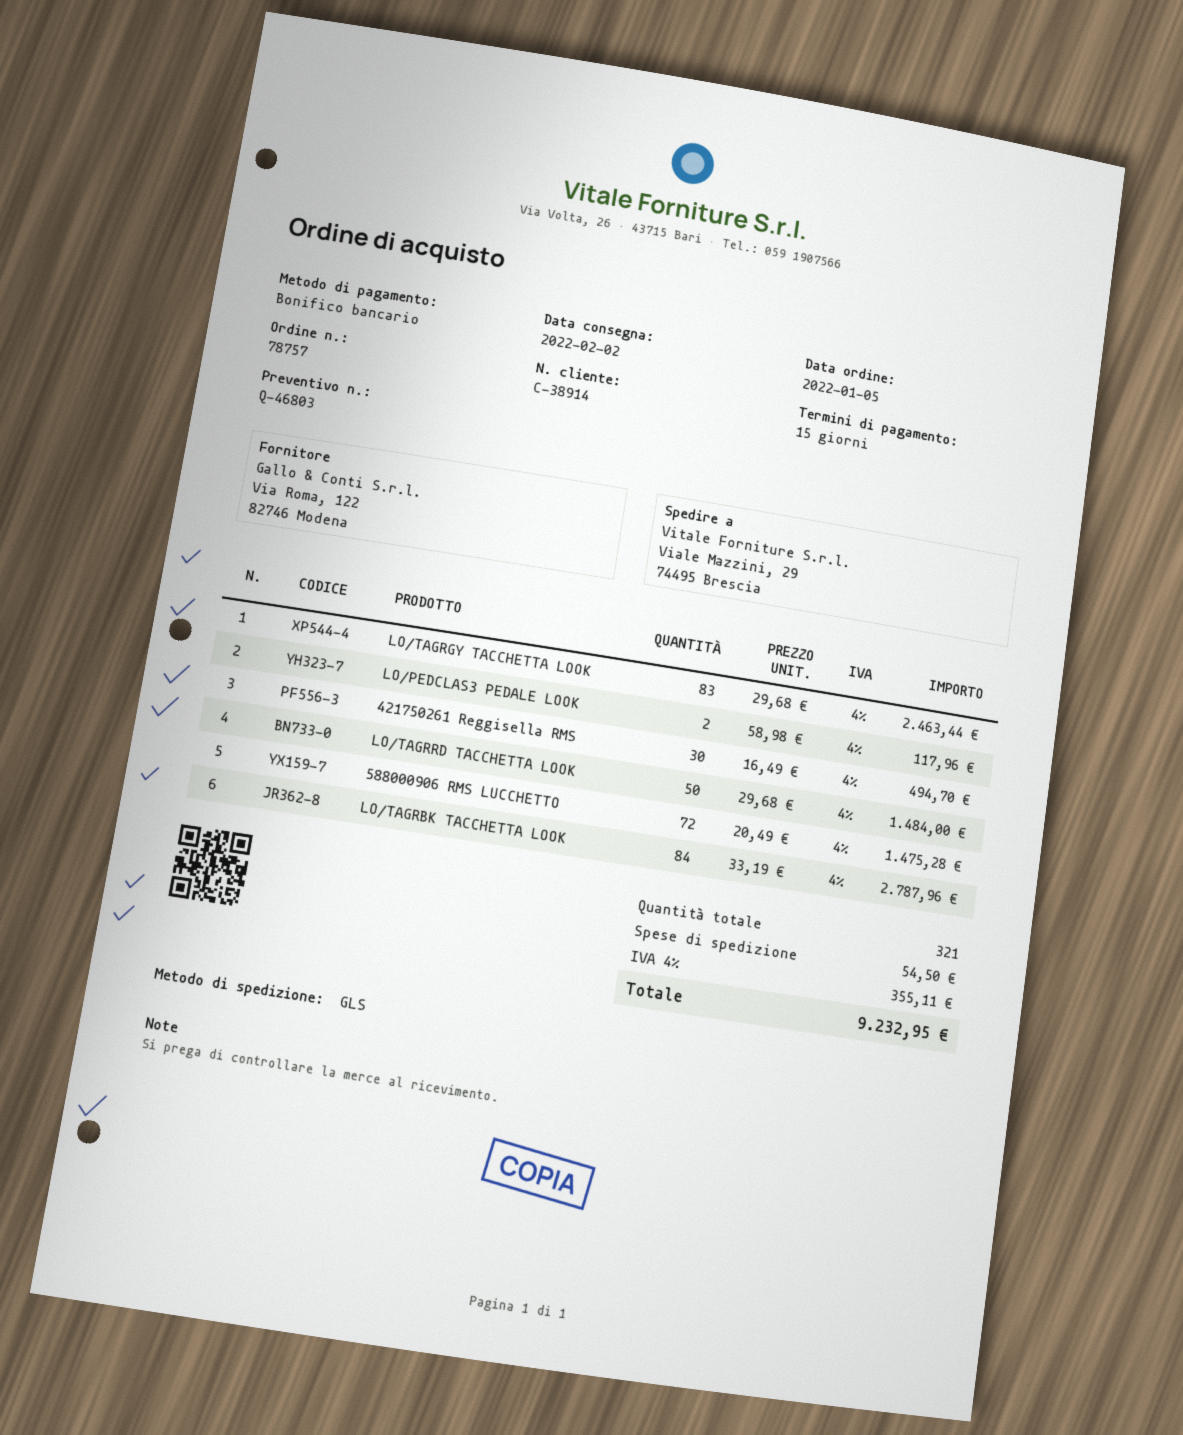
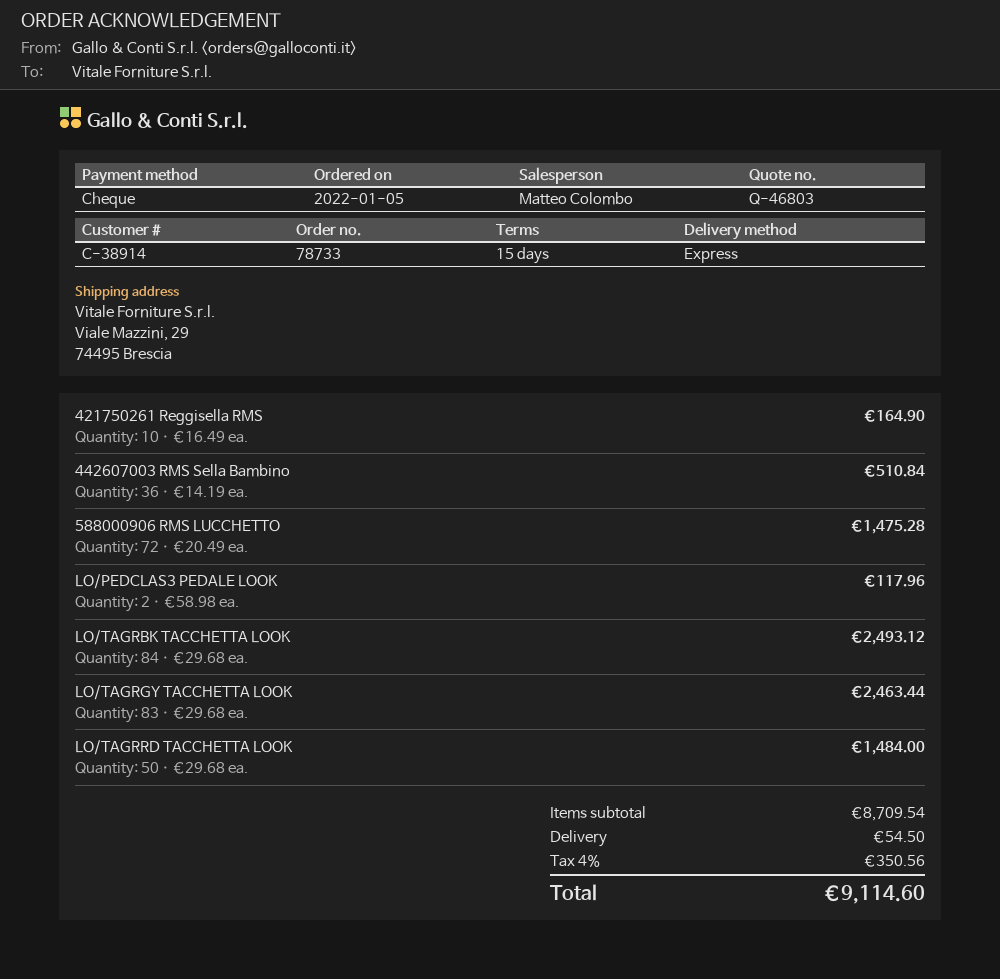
order number: 78757 -> 78733
payment method: bank transfer -> cheque
shipping method: GLS -> express
421750261 Reggisella RMS: 30 x 16.49 = 494.70 -> 10 x 16.49 = 164.90
LO/TAGRBK TACCHETTA LOOK: 84 x 33.19 = 2787.96 -> 84 x 29.68 = 2493.12
442607003 RMS Sella Bambino: none -> 36 x 14.19 = 510.84
tax: 4% = 355.11 -> 4% = 350.56
total: 9232.95 -> 9114.60

